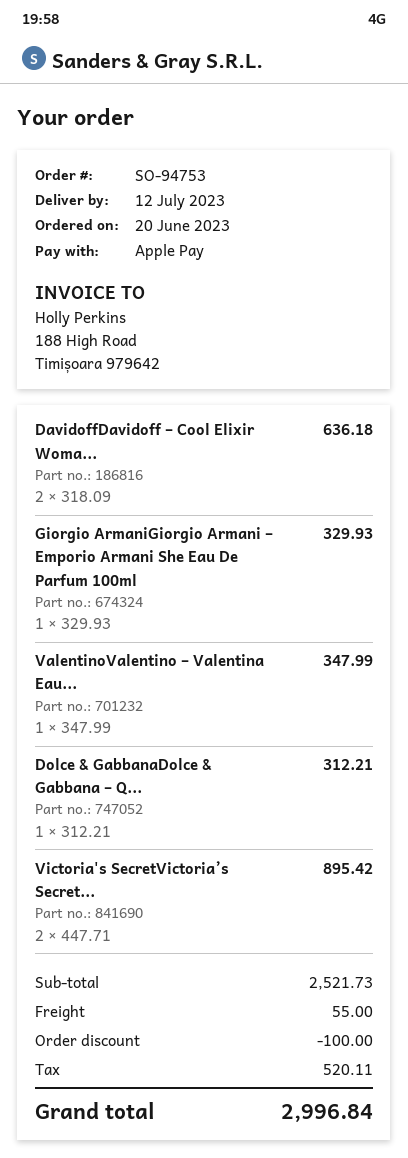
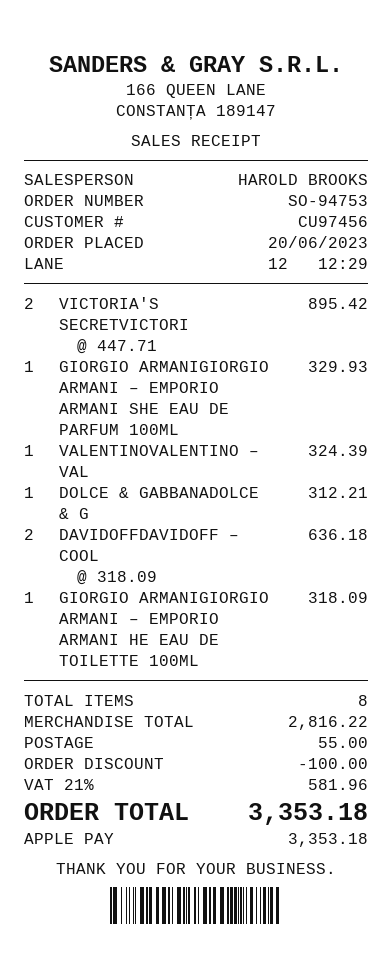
ValentinoValentino – Valentina Eau...: 1 x 347.99 = 347.99 -> 1 x 324.39 = 324.39
GIORGIO ARMANIGIORGIO ARMANI – EMPORIO ARMANI HE EAU DE TOILETTE 100ML: none -> 1 x 318.09 = 318.09
subtotal: 2521.73 -> 2816.22
tax: 520.11 -> 581.96
total: 2996.84 -> 3353.18

